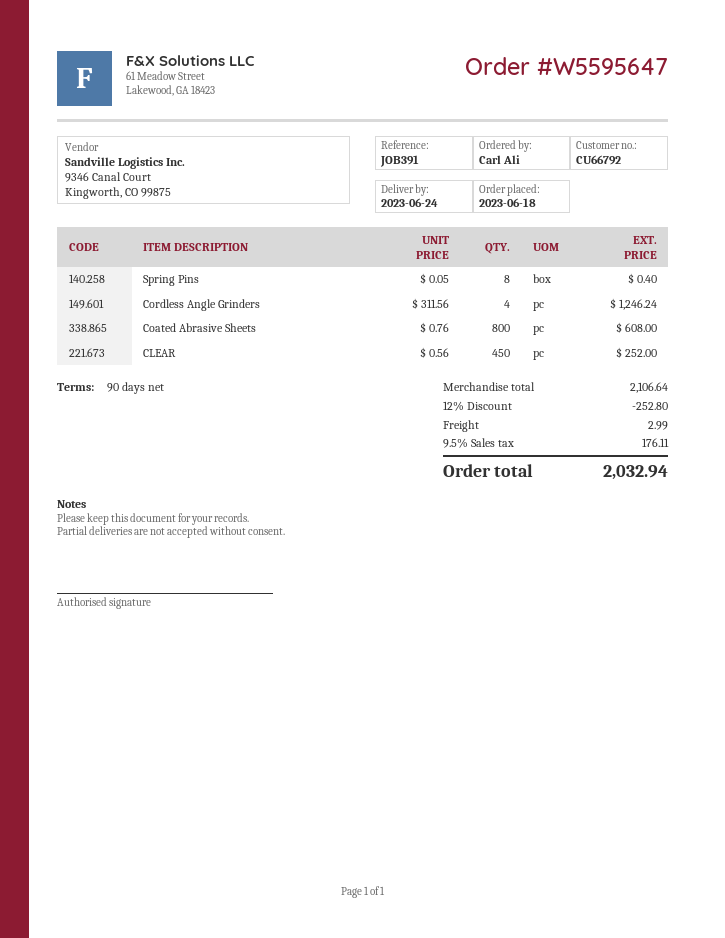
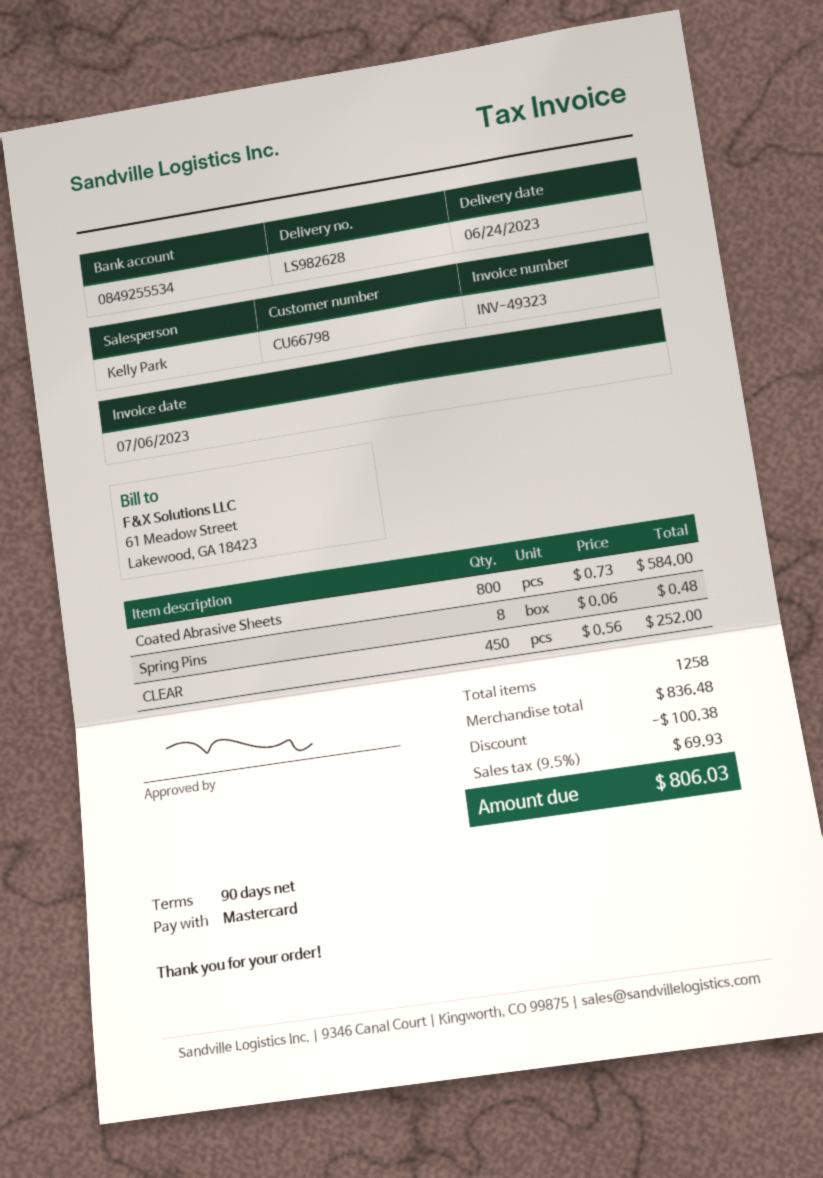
customer number: CU66792 -> CU66798
Spring Pins: 8 x 0.05 = 0.40 -> 8 x 0.06 = 0.48
Cordless Angle Grinders: 4 x 311.56 = 1246.24 -> none
Coated Abrasive Sheets: 800 x 0.76 = 608.00 -> 800 x 0.73 = 584.00
subtotal: 2106.64 -> 836.48
discount: 252.80 -> 100.38
shipping: 2.99 -> none
tax: 9.5% = 176.11 -> 9.5% = 69.93
total: 2032.94 -> 806.03

